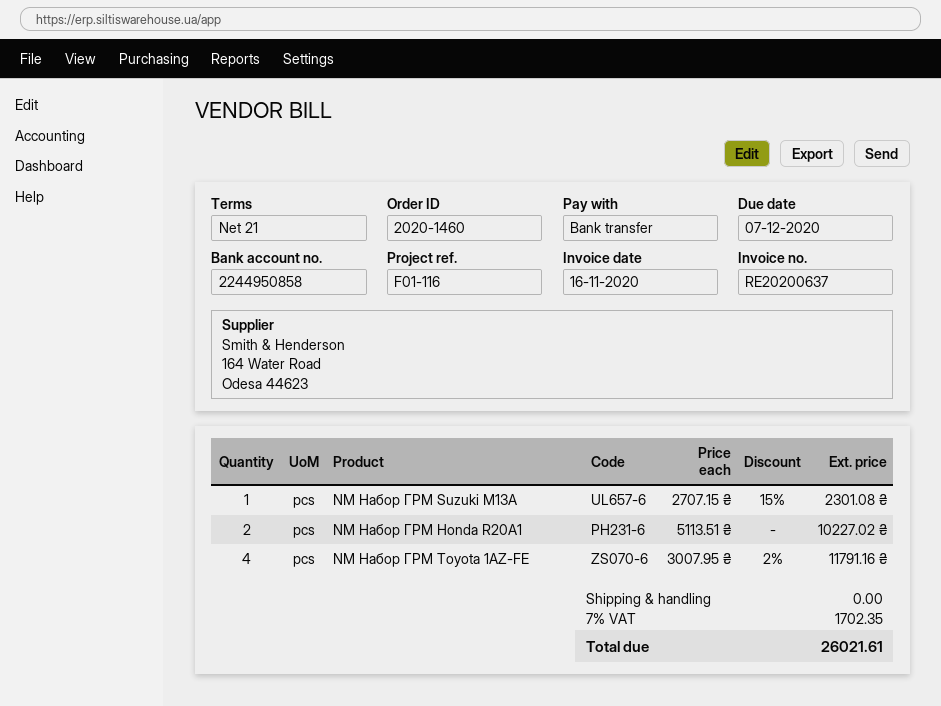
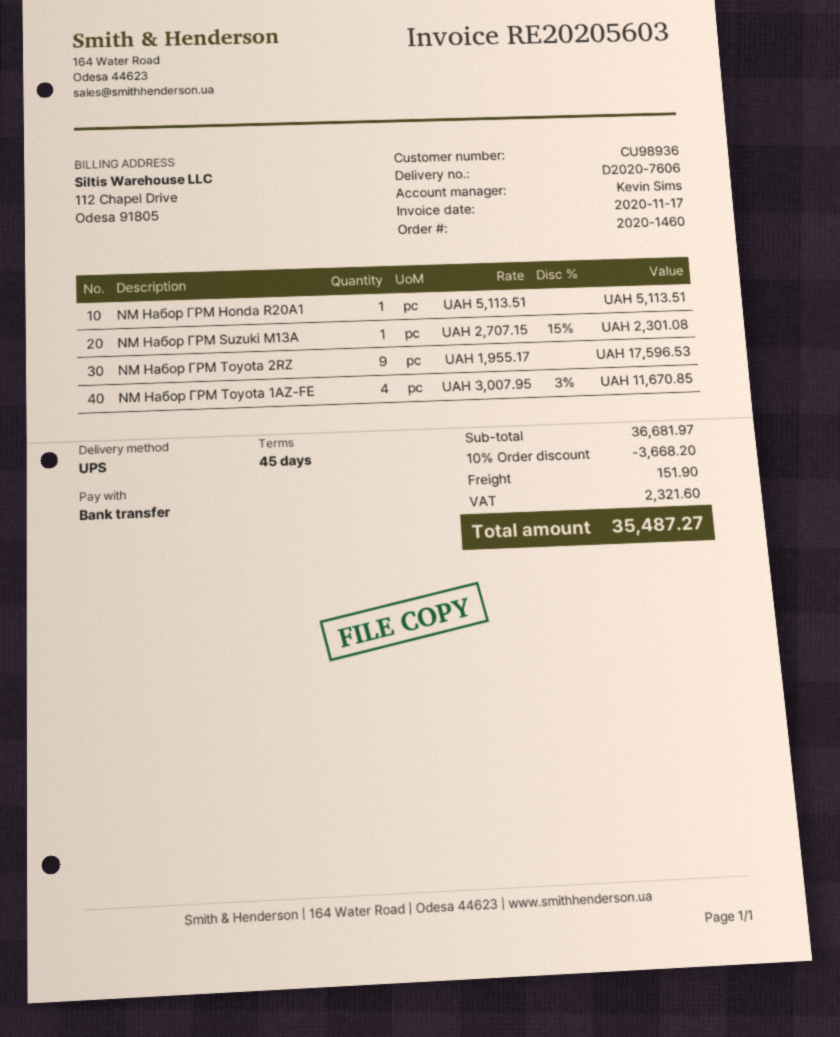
invoice number: RE20200637 -> RE20205603
invoice date: 2020-11-16 -> 2020-11-17
payment terms: 21 days -> 45 days
NM Набор ГРМ Honda R20A1: 2 x 5113.51 = 10227.02 -> 1 x 5113.51 = 5113.51
NM Набор ГРМ Toyota 1AZ-FE: 4 x 3007.95 - 2% = 11791.16 -> 4 x 3007.95 - 3% = 11670.85
NM Набор ГРМ Toyota 2RZ: none -> 9 x 1955.17 = 17596.53
discount: none -> 10% = 3668.20
shipping: 0.00 -> 151.90
tax: 1702.35 -> 2321.60
total: 26021.61 -> 35487.27

